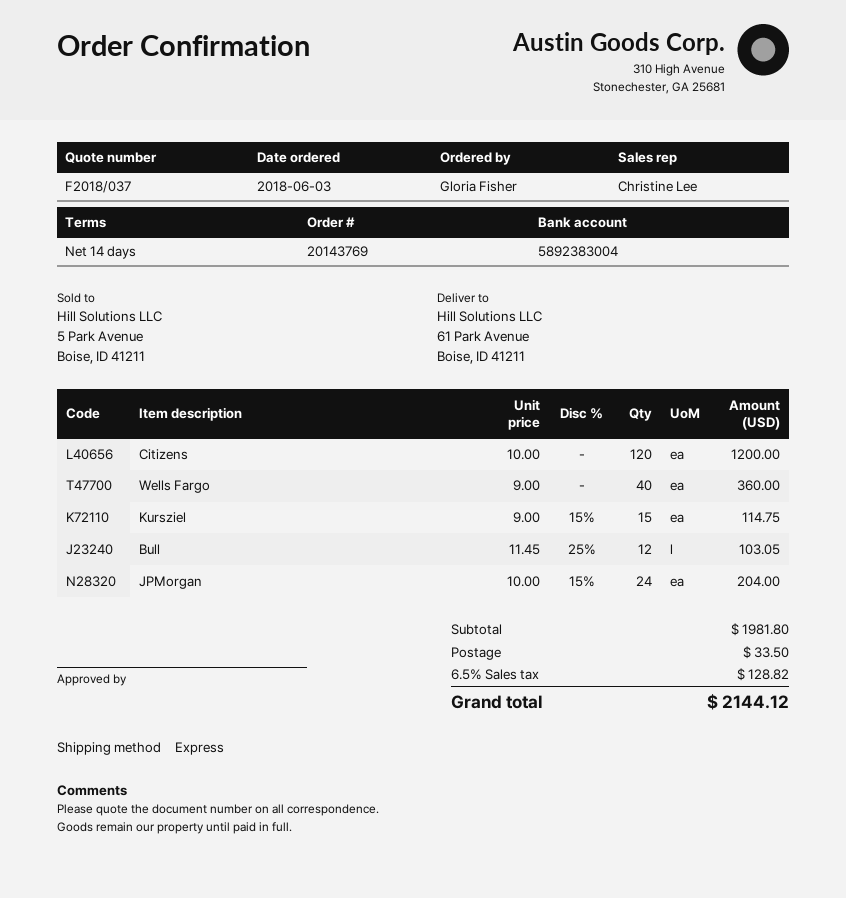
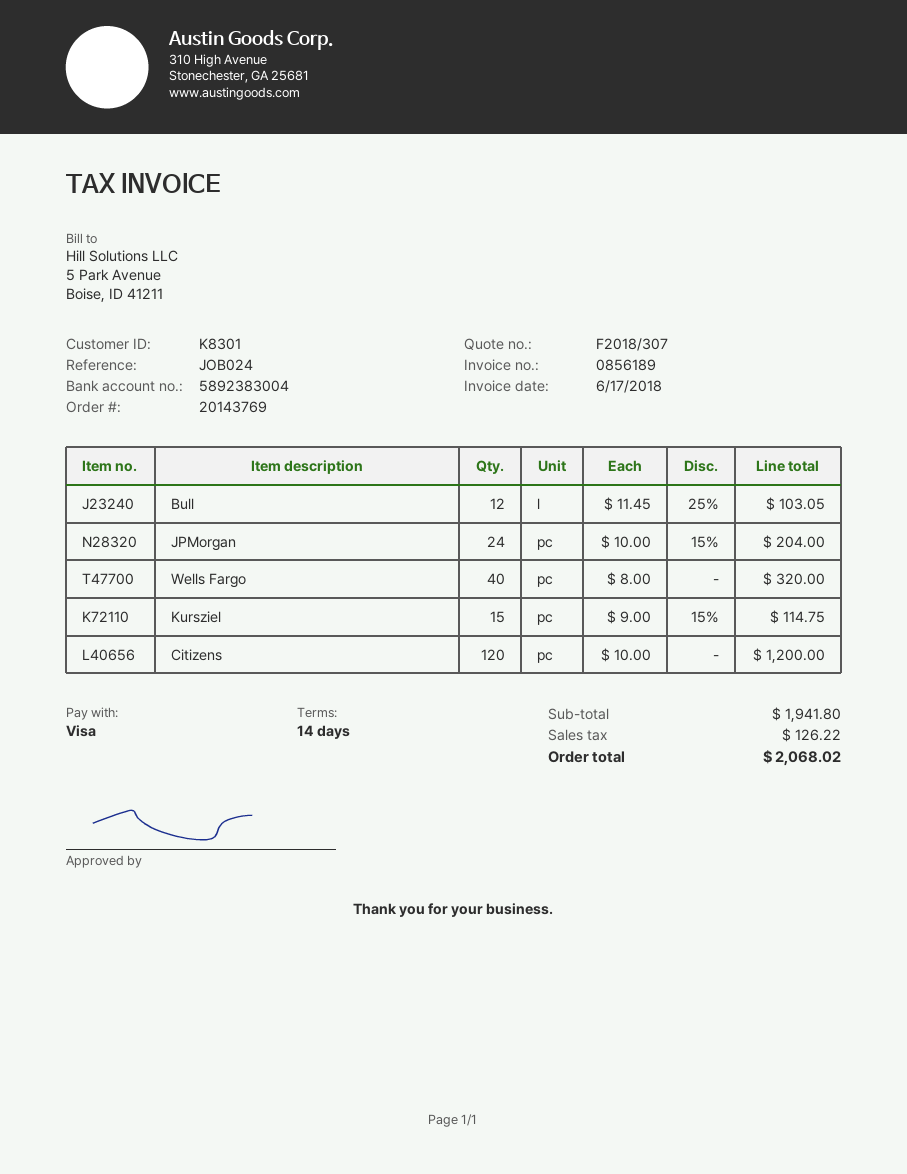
quote number: F2018/037 -> F2018/307
Wells Fargo: 40 x 9.00 = 360.00 -> 40 x 8.00 = 320.00
subtotal: 1981.80 -> 1941.80
shipping: 33.50 -> none
tax: 128.82 -> 126.22
total: 2144.12 -> 2068.02

